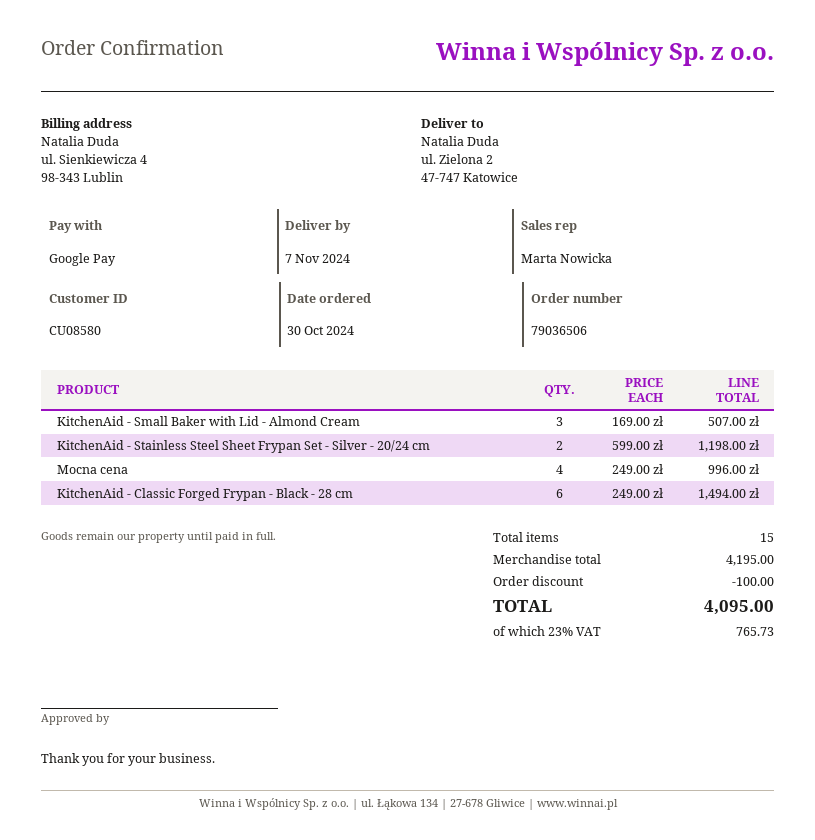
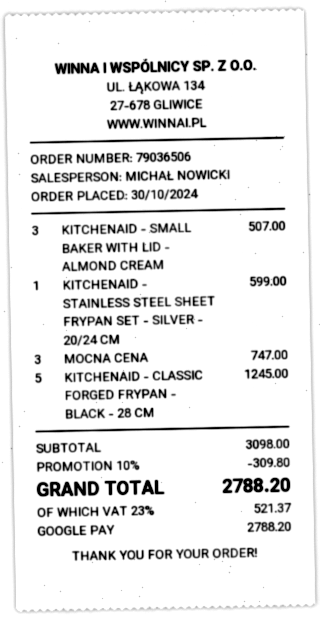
sales rep: Marta Nowicka -> MICHAŁ NOWICKI
KitchenAid - Stainless Steel Sheet Frypan Set - Silver - 20/24 cm: 2 for 1198.00 -> 1 for 599.00
Mocna cena: 4 for 996.00 -> 3 for 747.00
KitchenAid - Classic Forged Frypan - Black - 28 cm: 6 for 1494.00 -> 5 for 1245.00
subtotal: 4195.00 -> 3098.00
discount: 100.00 -> 309.80
tax: 23% = 765.73 -> 23% = 521.37
total: 4095.00 -> 2788.20

